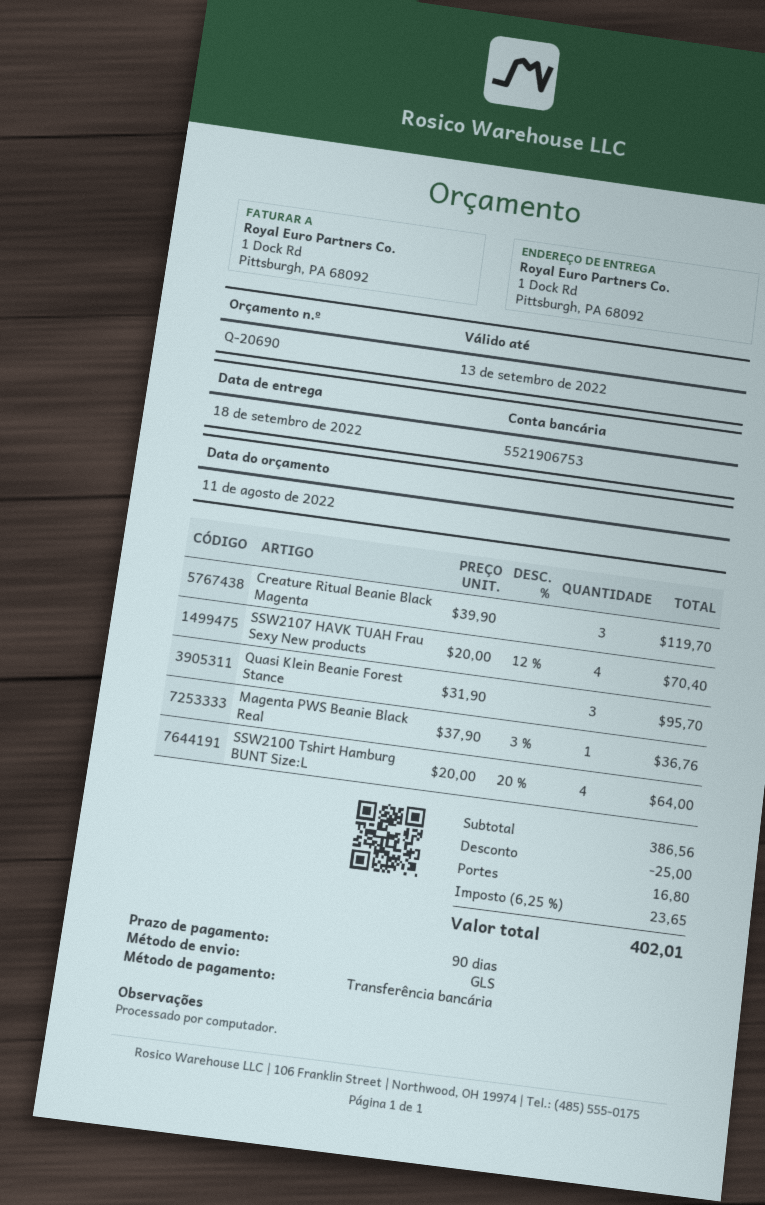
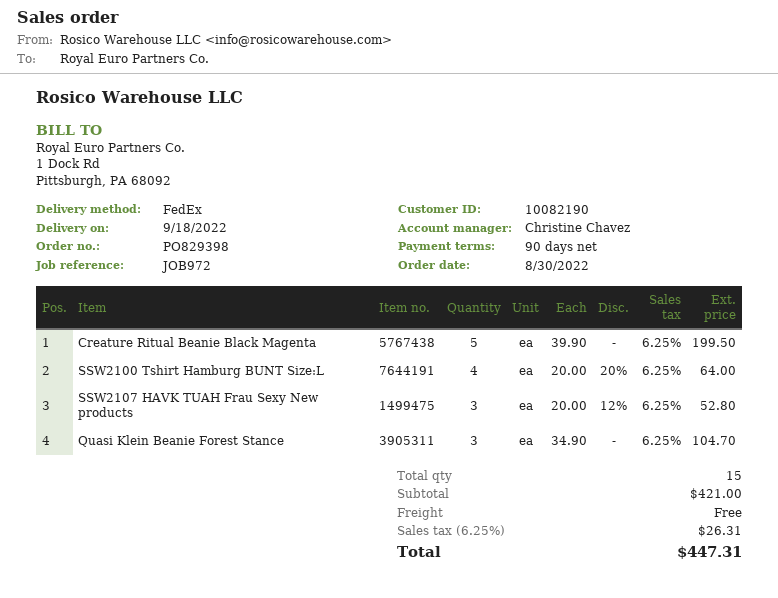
shipping method: GLS -> FedEx
Creature Ritual Beanie Black Magenta: 3 x 39.90 = 119.70 -> 5 x 39.90 = 199.50
SSW2107 HAVK TUAH Frau Sexy New products: 4 x 20.00 - 12% = 70.40 -> 3 x 20.00 - 12% = 52.80
Quasi Klein Beanie Forest Stance: 3 x 31.90 = 95.70 -> 3 x 34.90 = 104.70
Magenta PWS Beanie Black Real: 1 x 37.90 - 3% = 36.76 -> none
subtotal: 386.56 -> 421.00
discount: 25.00 -> none
shipping: 16.80 -> 0.00
tax: 6.25% = 23.65 -> 6.25% = 26.31
total: 402.01 -> 447.31

